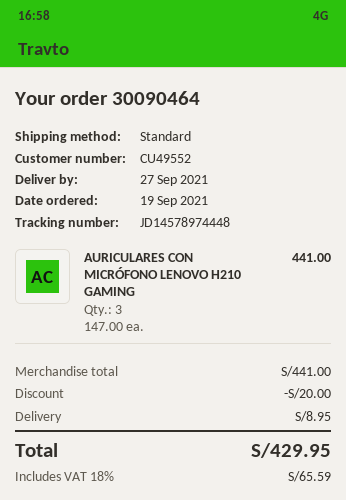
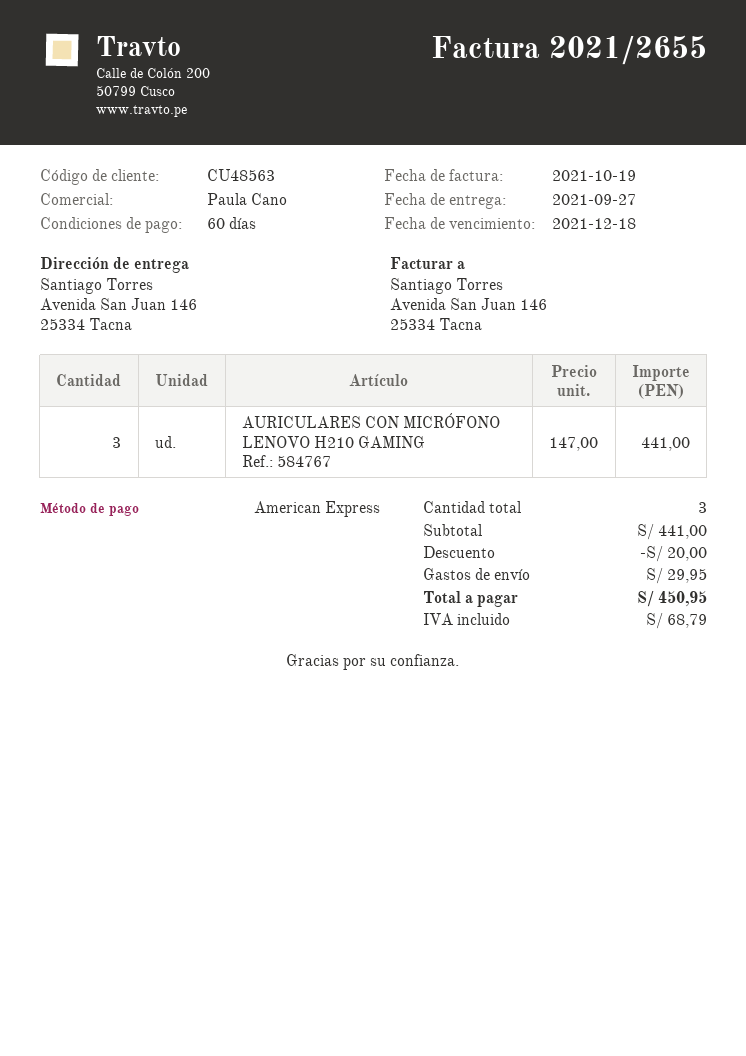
customer number: CU49552 -> CU48563
shipping: 8.95 -> 29.95
tax: 65.59 -> 68.79
total: 429.95 -> 450.95

